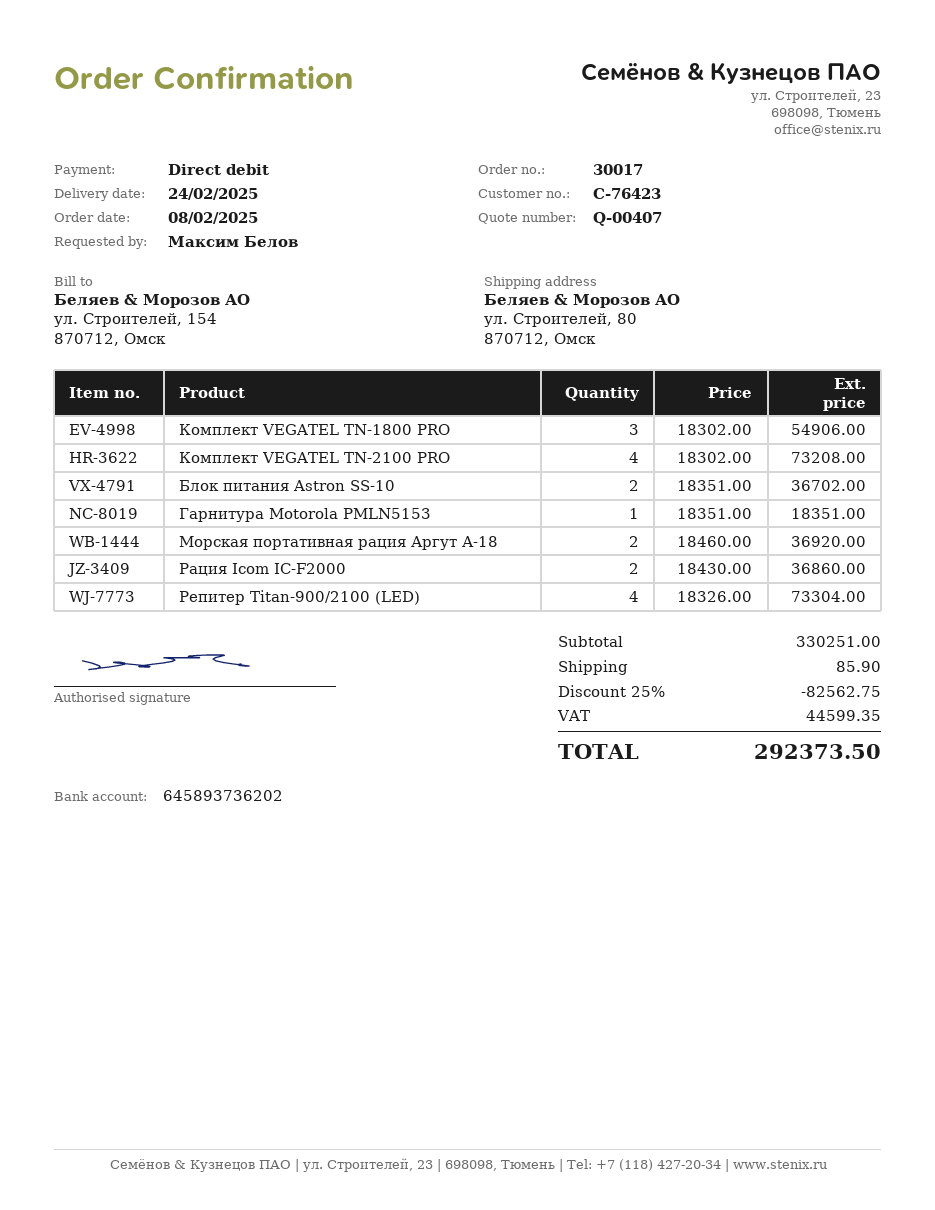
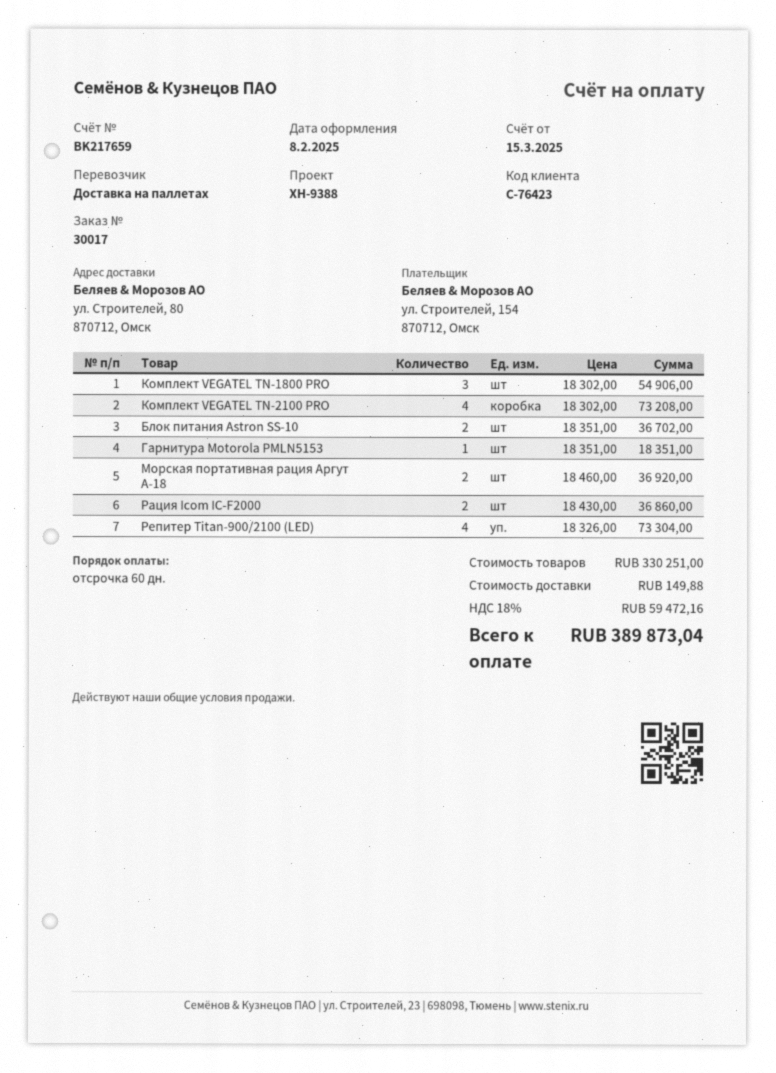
discount: 25% = 82562.75 -> none
shipping: 85.90 -> 149.88
tax: 44599.35 -> 59472.16
total: 292373.50 -> 389873.04

